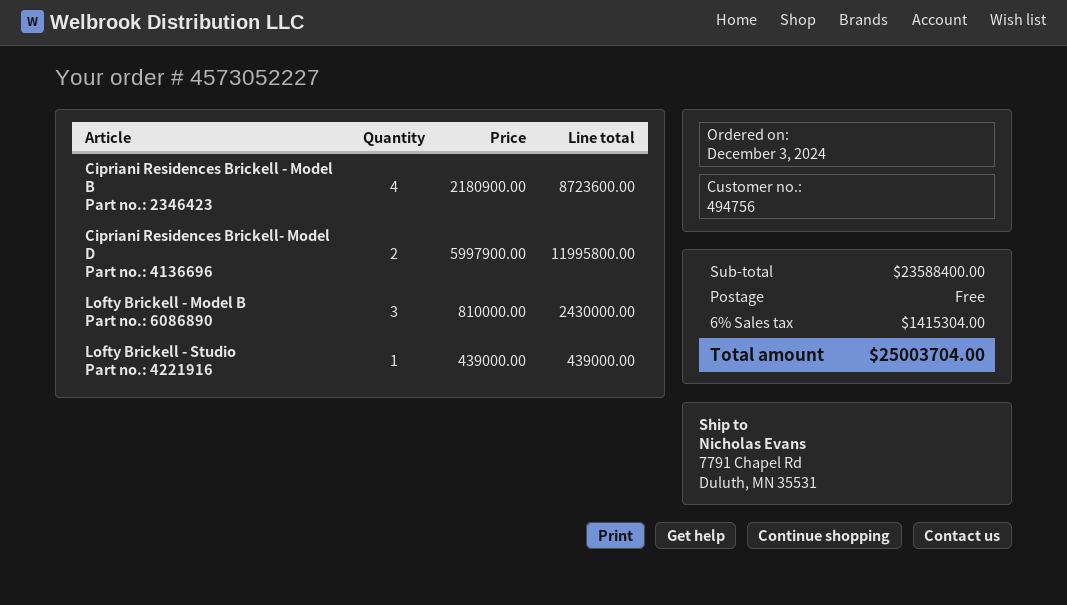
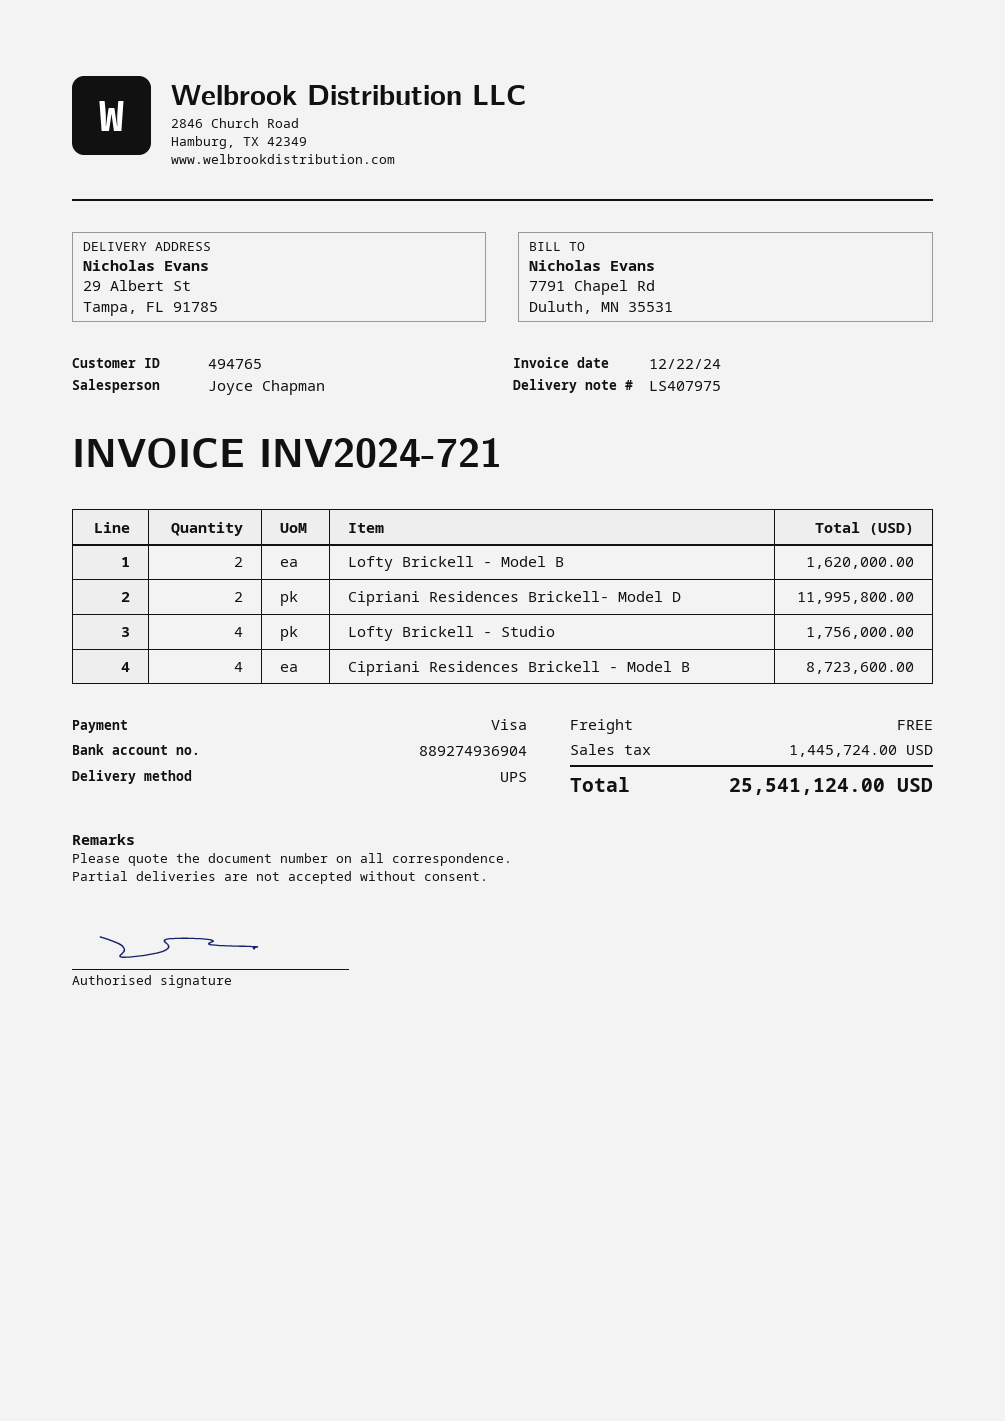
customer number: 494756 -> 494765
ship to: 7791 Chapel Rd, Duluth, MN 35531 -> 29 Albert St, Tampa, FL 91785
Lofty Brickell - Model B: 3 for 2430000.00 -> 2 for 1620000.00
Lofty Brickell - Studio: 1 for 439000.00 -> 4 for 1756000.00
tax: 1415304.00 -> 1445724.00
total: 25003704.00 -> 25541124.00

